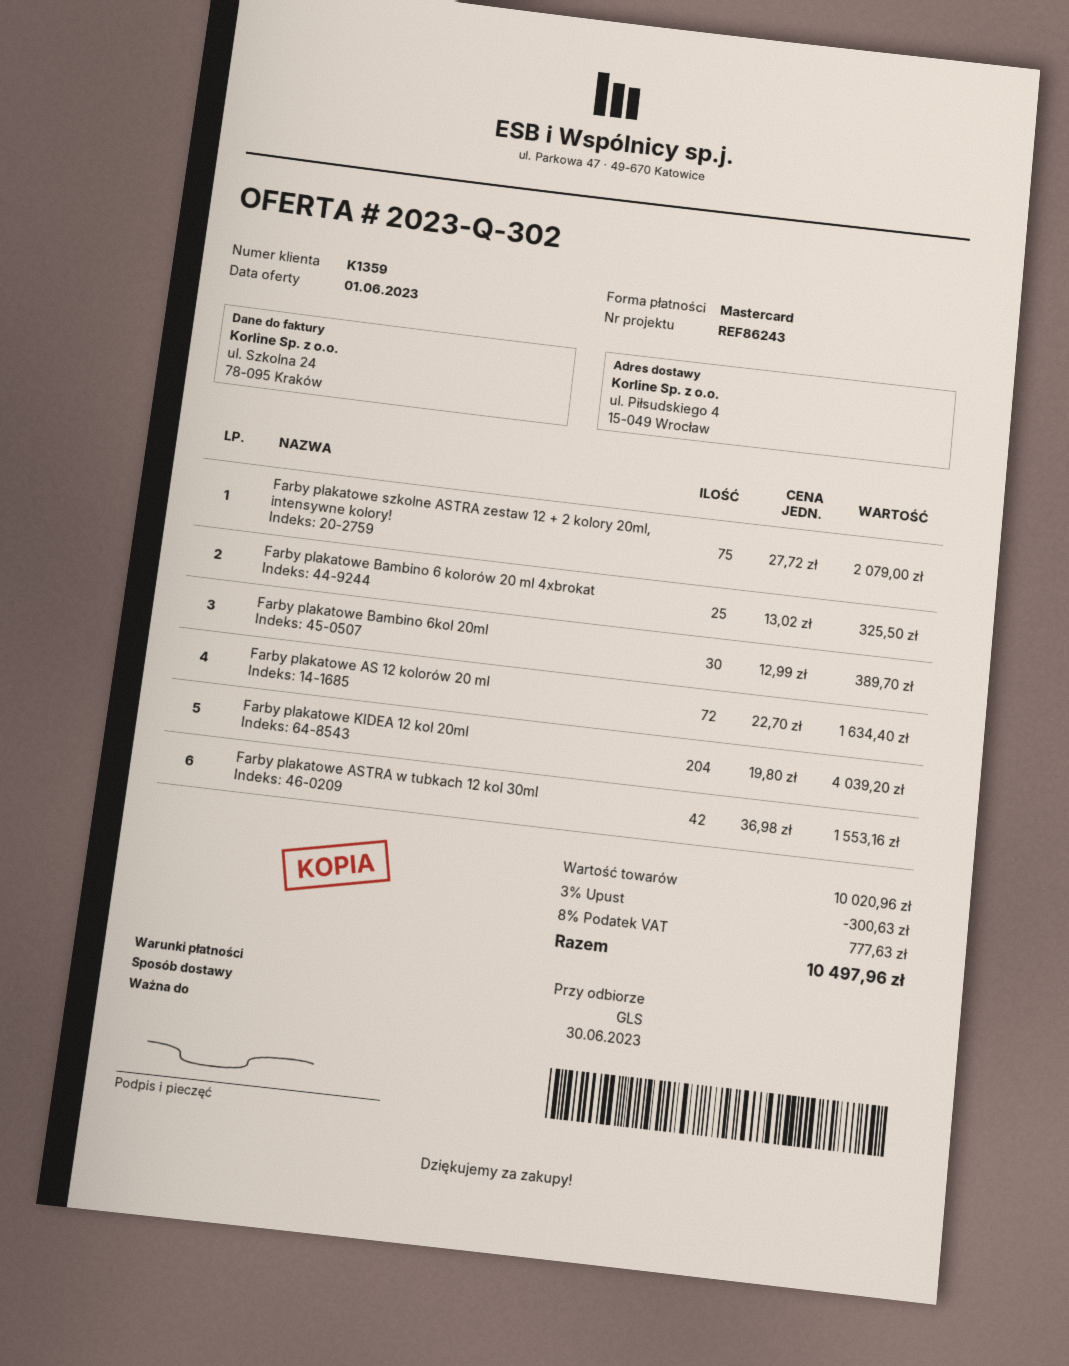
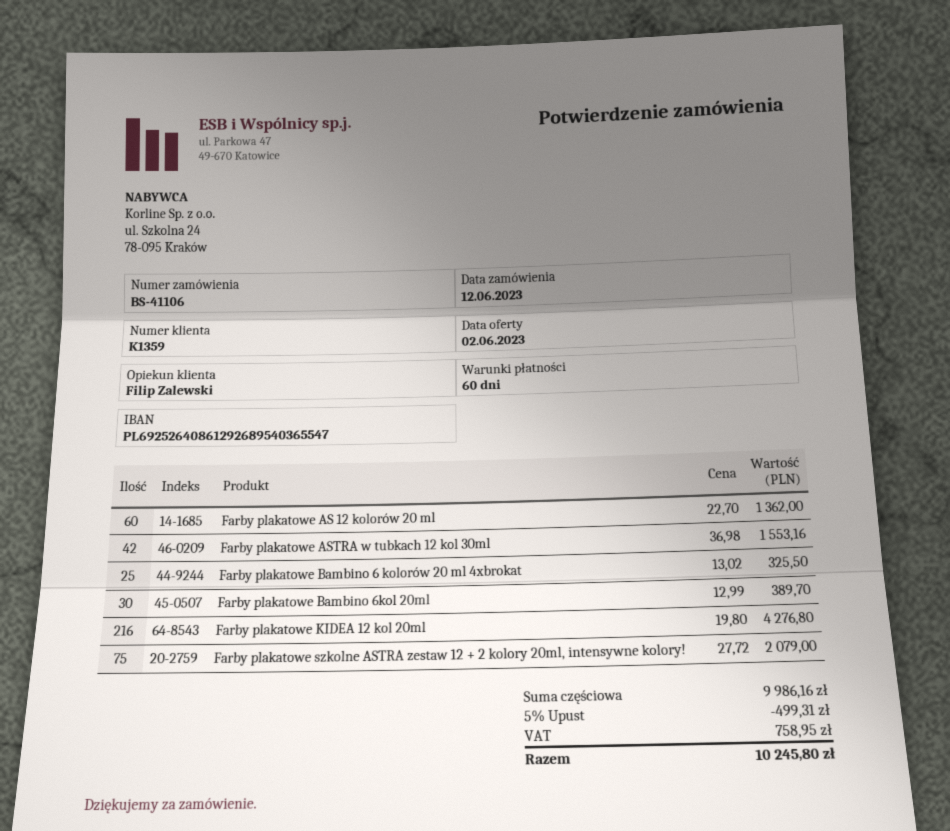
quote date: 2023-06-01 -> 2023-06-02
payment terms: on receipt -> 60 days
Farby plakatowe AS 12 kolorów 20 ml: 72 x 22.70 = 1634.40 -> 60 x 22.70 = 1362.00
Farby plakatowe KIDEA 12 kol 20ml: 204 x 19.80 = 4039.20 -> 216 x 19.80 = 4276.80
subtotal: 10020.96 -> 9986.16
discount: 3% = 300.63 -> 5% = 499.31
tax: 777.63 -> 758.95
total: 10497.96 -> 10245.80

